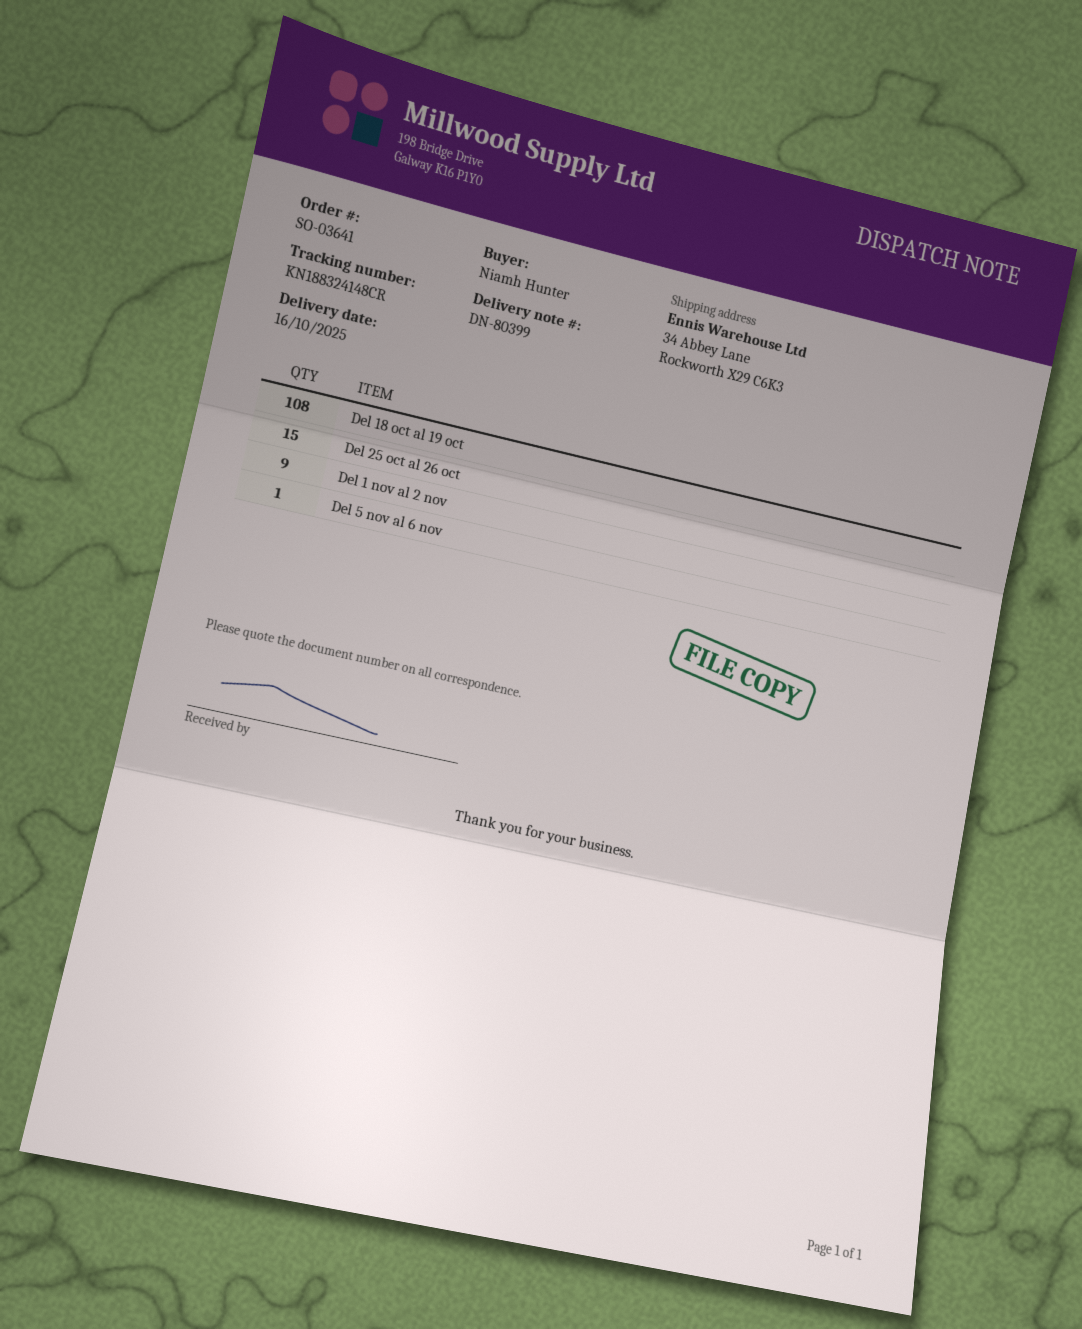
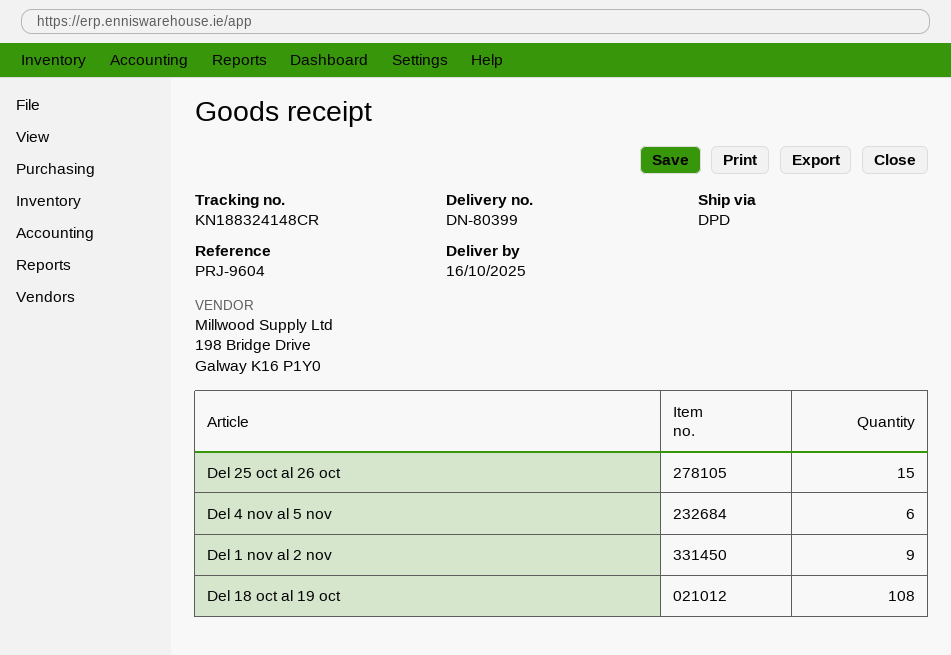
Del 5 nov al 6 nov: 1 -> none
Del 4 nov al 5 nov: none -> 6

